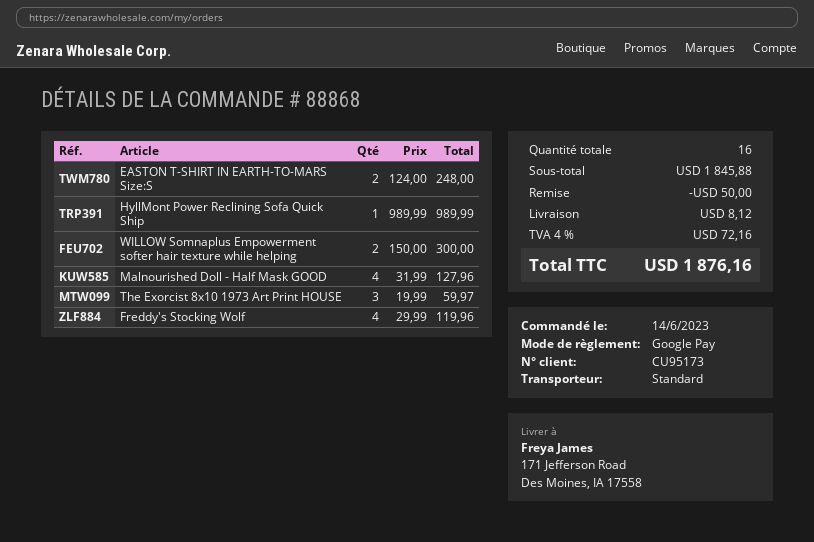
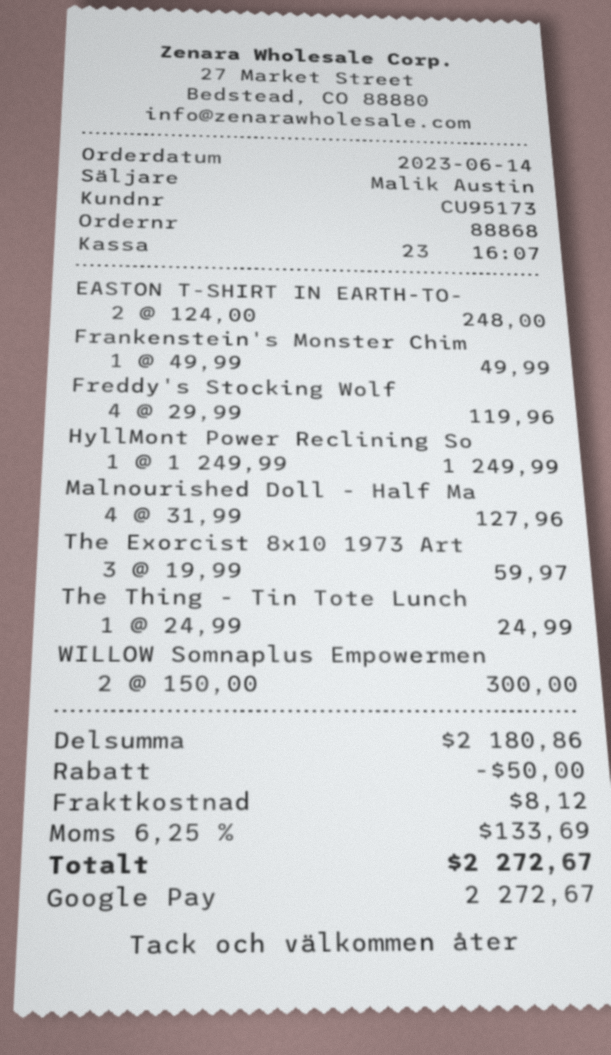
HyllMont Power Reclining Sofa Quick Ship: 1 x 989.99 = 989.99 -> 1 x 1249.99 = 1249.99
Frankenstein's Monster Chim: none -> 1 x 49.99 = 49.99
The Thing - Tin Tote Lunch: none -> 1 x 24.99 = 24.99
subtotal: 1845.88 -> 2180.86
tax: 4% = 72.16 -> 6.25% = 133.69
total: 1876.16 -> 2272.67

